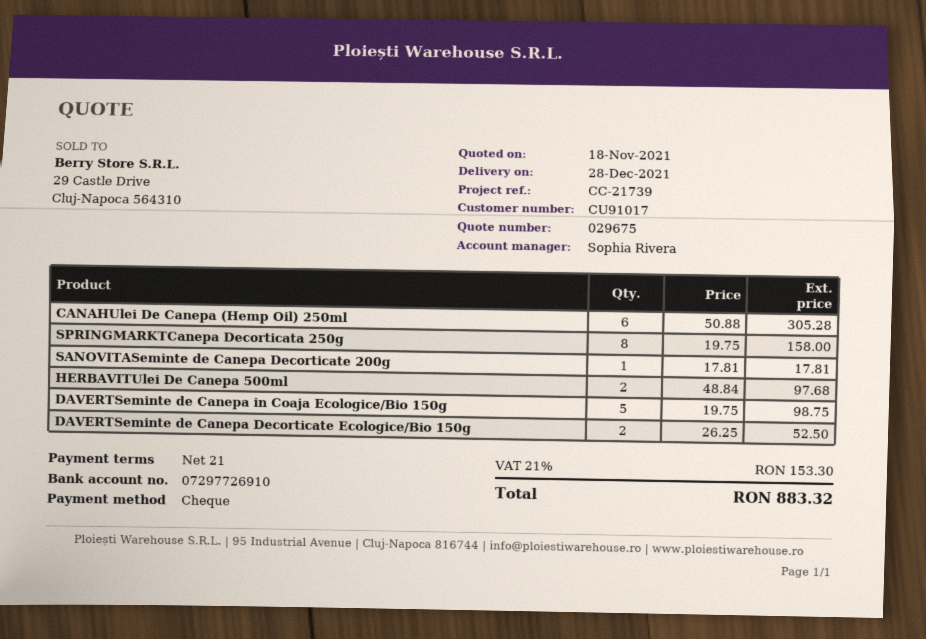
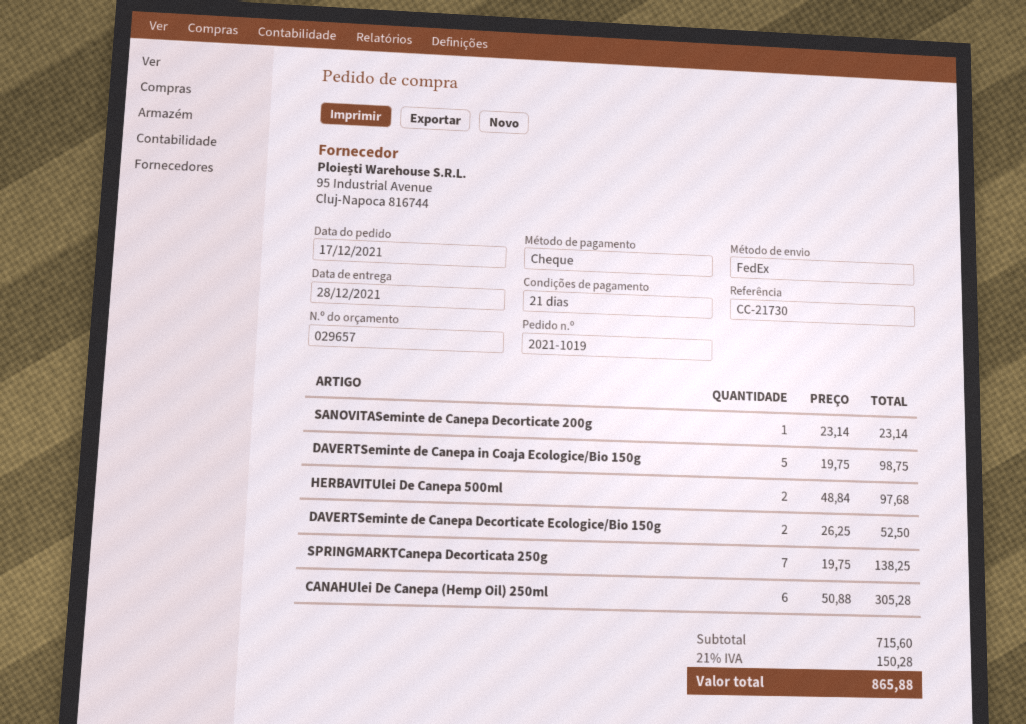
quote number: 029675 -> 029657
reference: CC-21739 -> CC-21730
SPRINGMARKTCanepa Decorticata 250g: 8 x 19.75 = 158.00 -> 7 x 19.75 = 138.25
SANOVITASeminte de Canepa Decorticate 200g: 1 x 17.81 = 17.81 -> 1 x 23.14 = 23.14
tax: 21% = 153.30 -> 21% = 150.28
total: 883.32 -> 865.88

